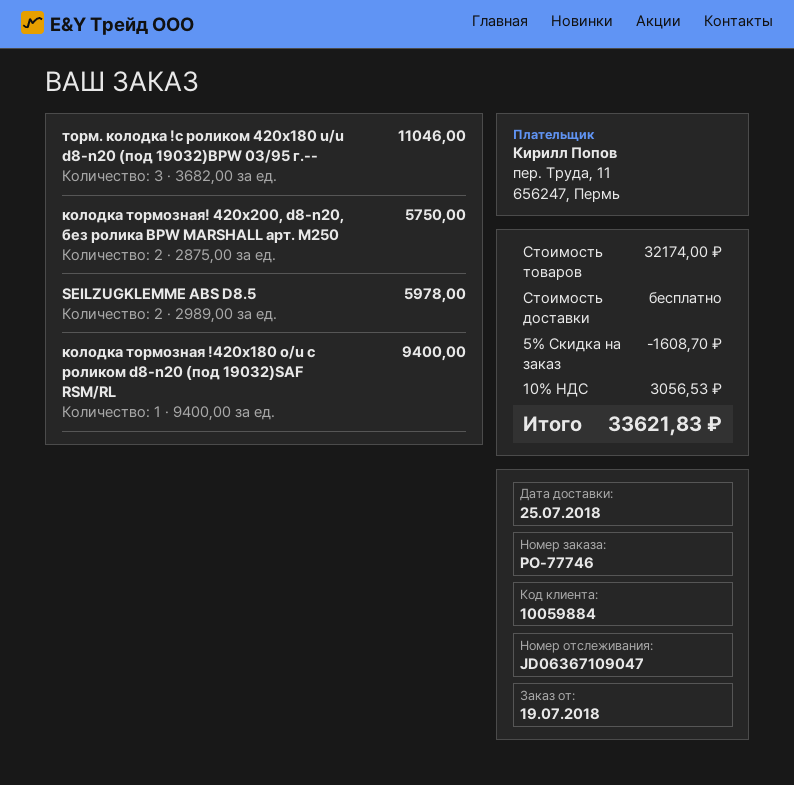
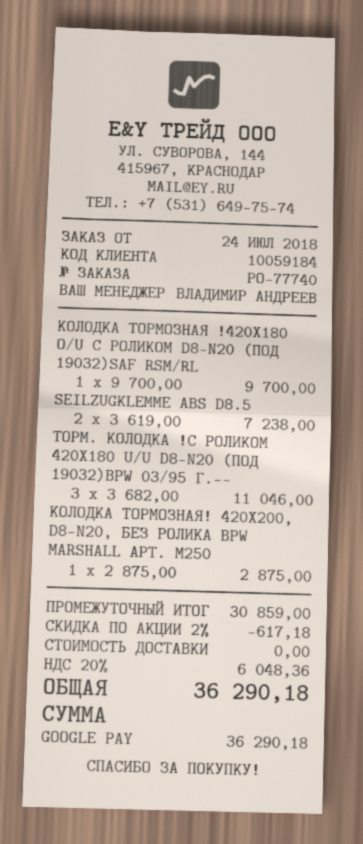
order number: PO-77746 -> PO-77740
order date: 2018-07-19 -> 2018-07-24
customer number: 10059884 -> 10059184
колодка тормозная! 420x200, d8-n20, без ролика BPW MARSHALL арт. M250: 2 x 2875.00 = 5750.00 -> 1 x 2875.00 = 2875.00
SEILZUGKLEMME ABS D8.5: 2 x 2989.00 = 5978.00 -> 2 x 3619.00 = 7238.00
колодка тормозная !420x180 o/u с роликом d8-n20 (под 19032)SAF RSM/RL: 1 x 9400.00 = 9400.00 -> 1 x 9700.00 = 9700.00
subtotal: 32174.00 -> 30859.00
discount: 5% = 1608.70 -> 2% = 617.18
tax: 10% = 3056.53 -> 20% = 6048.36
total: 33621.83 -> 36290.18

